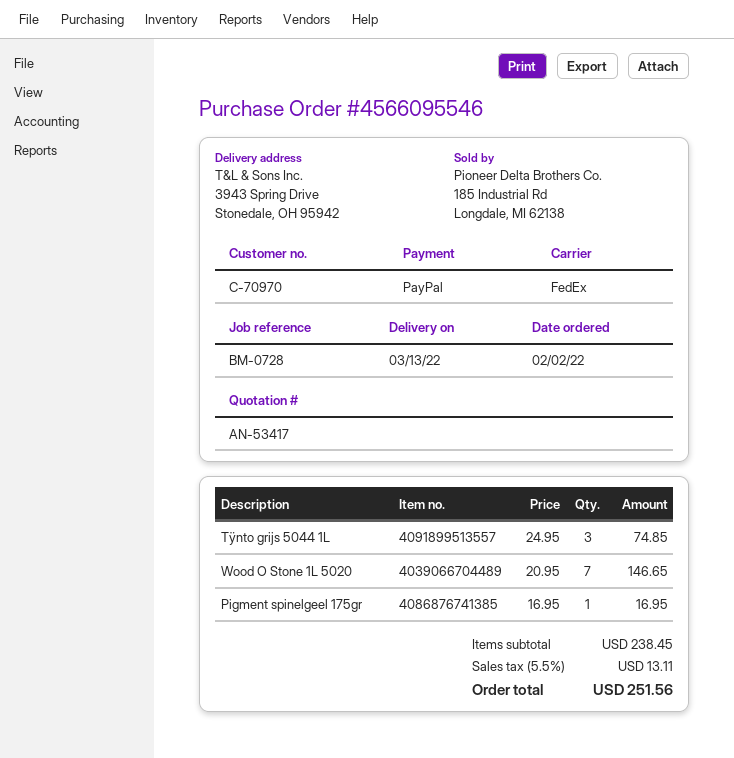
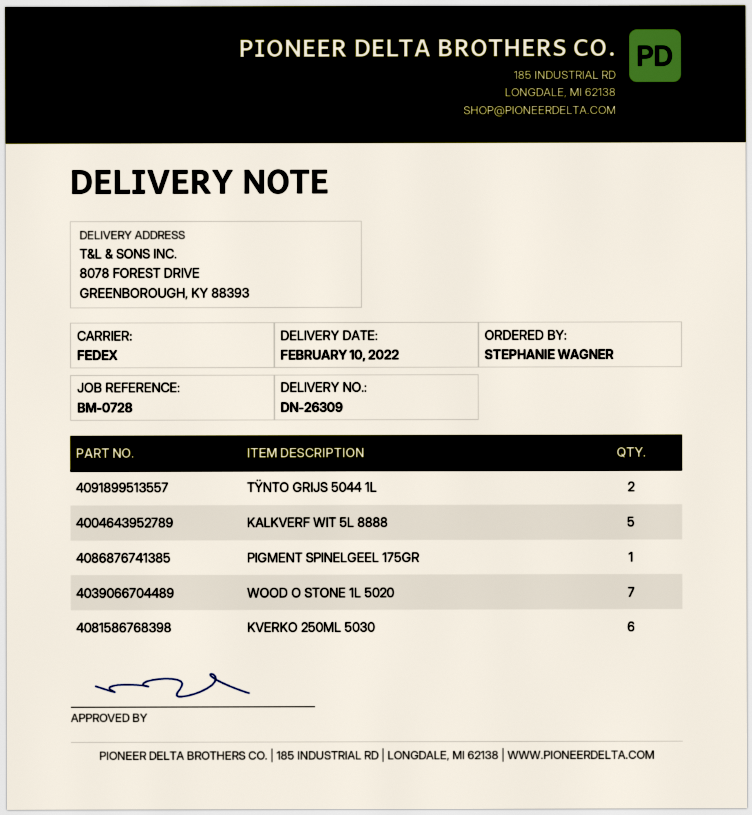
delivery date: 2022-03-13 -> 2022-02-10
ship to: 3943 Spring Drive, Stonedale, OH 95942 -> 8078 FOREST DRIVE, GREENBOROUGH, KY 88393
Tÿnto grijs 5044 1L: 3 -> 2
KALKVERF WIT 5L 8888: none -> 5
KVERKO 250ML 5030: none -> 6

